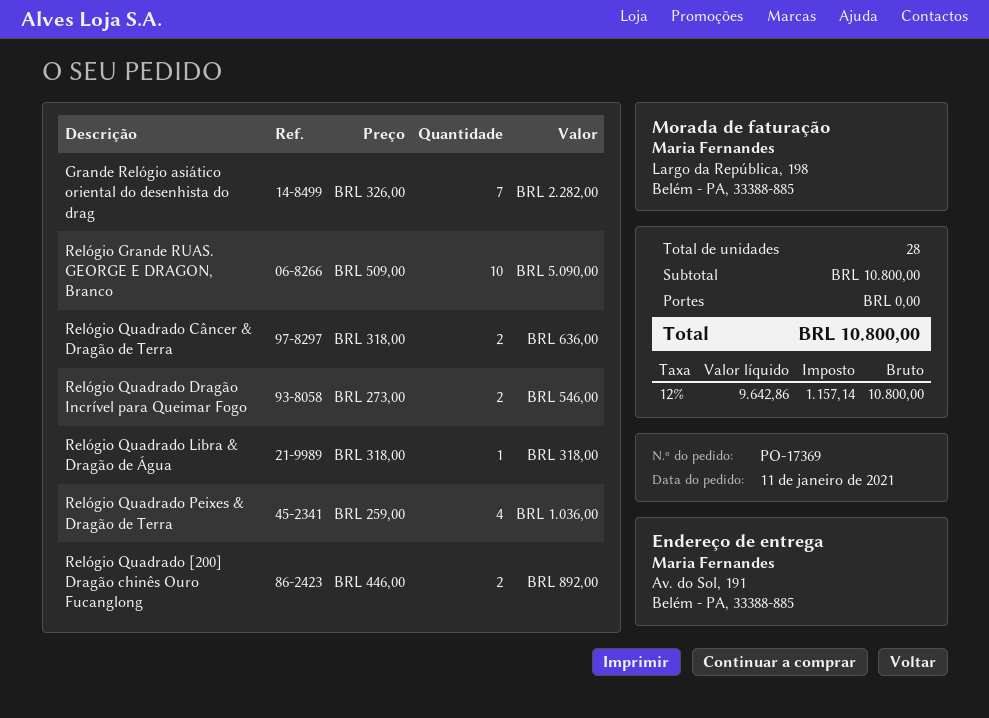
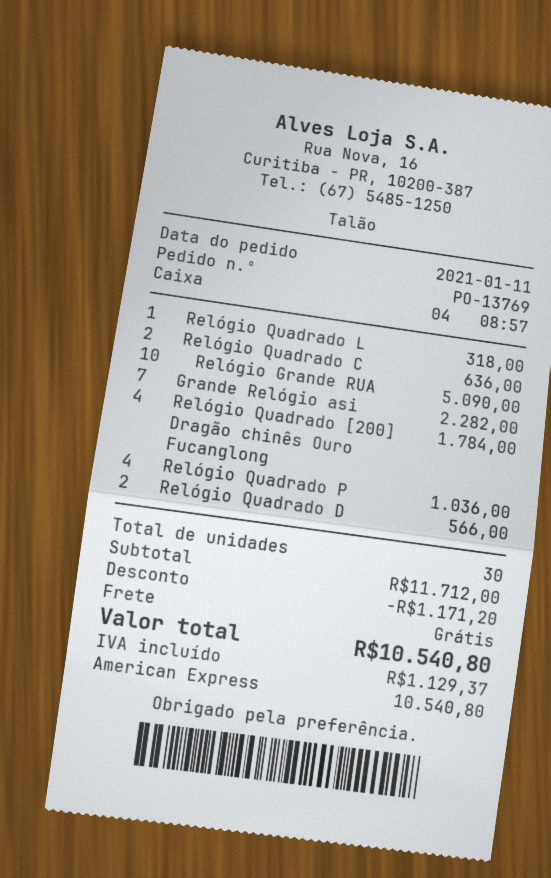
order number: PO-17369 -> PO-13769
Relógio Quadrado Dragão Incrível para Queimar Fogo: 2 for 546.00 -> 2 for 566.00
Relógio Quadrado [200] Dragão chinês Ouro Fucanglong: 2 for 892.00 -> 4 for 1784.00
total quantity: 28 -> 30
subtotal: 10800.00 -> 11712.00
discount: none -> 1171.20
tax: 1157.14 -> 1129.37
total: 10800.00 -> 10540.80

